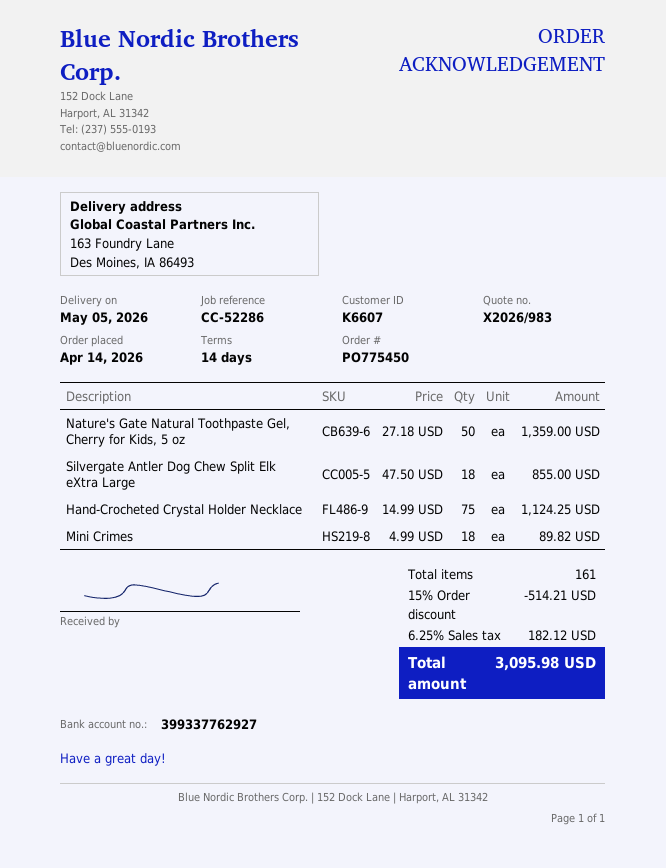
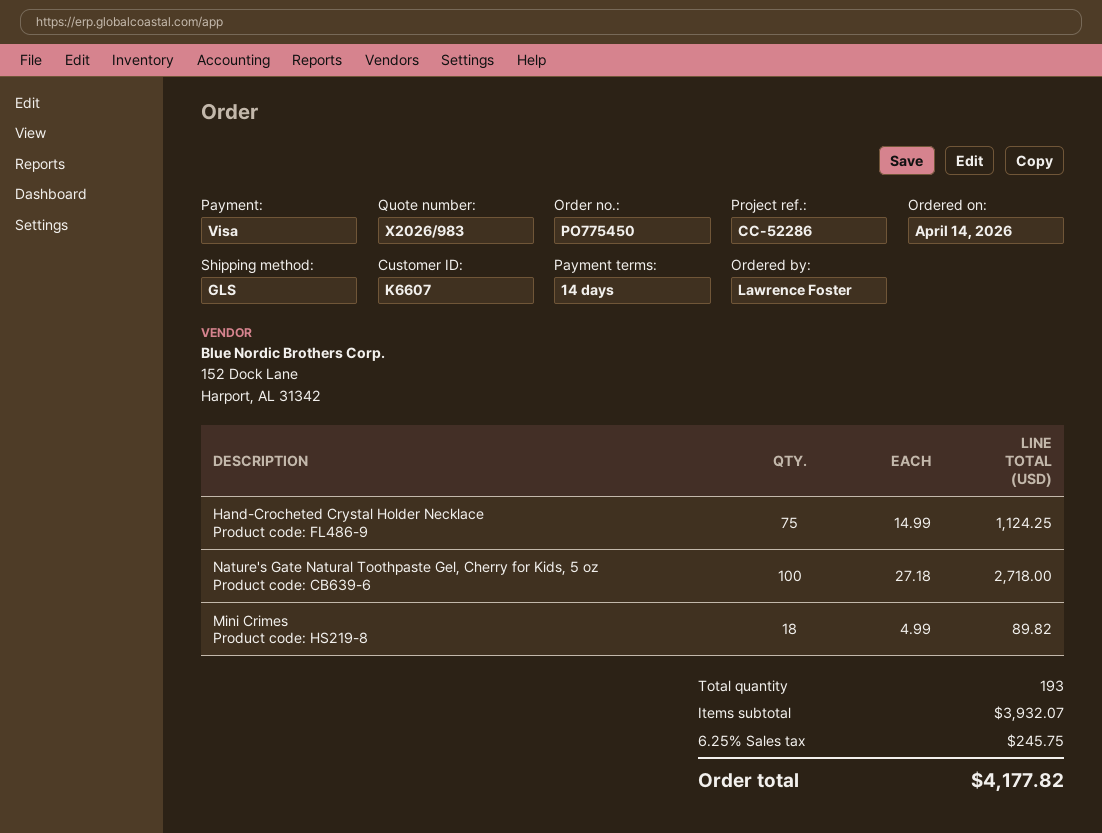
Nature's Gate Natural Toothpaste Gel, Cherry for Kids, 5 oz: 50 x 27.18 = 1359.00 -> 100 x 27.18 = 2718.00
Silvergate Antler Dog Chew Split Elk eXtra Large: 18 x 47.50 = 855.00 -> none
total quantity: 161 -> 193
discount: 15% = 514.21 -> none
tax: 6.25% = 182.12 -> 6.25% = 245.75
total: 3095.98 -> 4177.82

